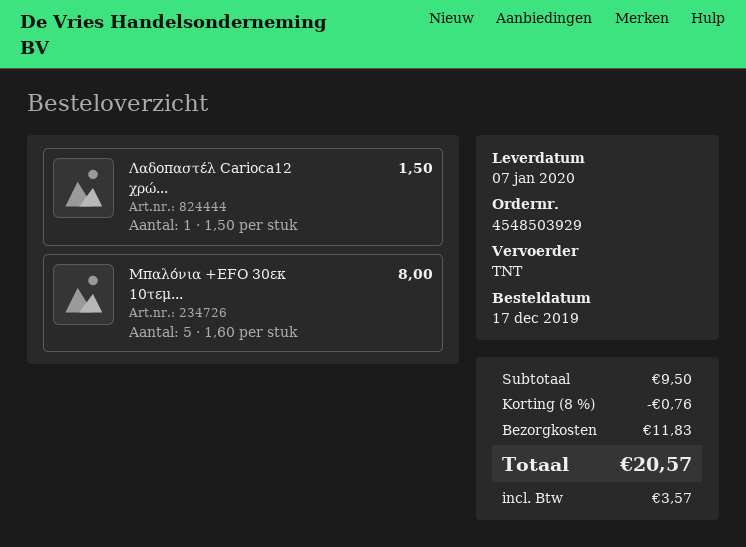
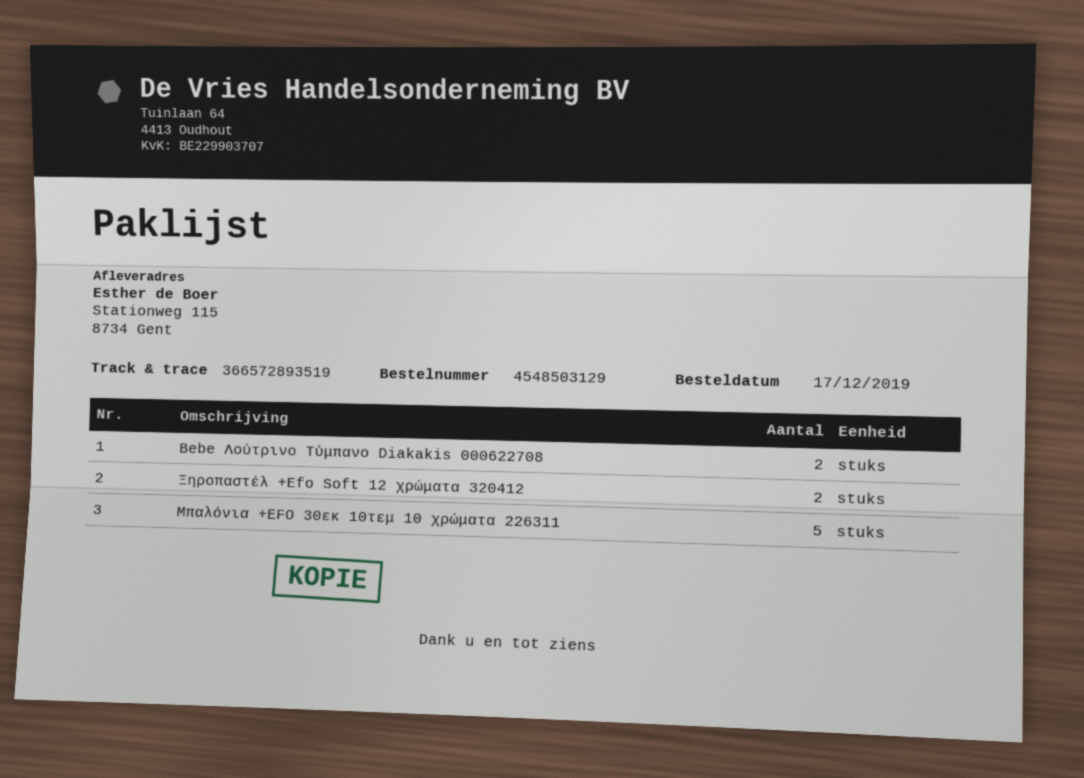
order number: 4548503929 -> 4548503129
Λαδοπαστέλ Carioca12 χρώ...: 1 -> none
Bebe Λούτρινο Τύμπανο Diakakis 000622708: none -> 2
Ξηροπαστέλ +Efo Soft 12 χρώματα 320412: none -> 2

